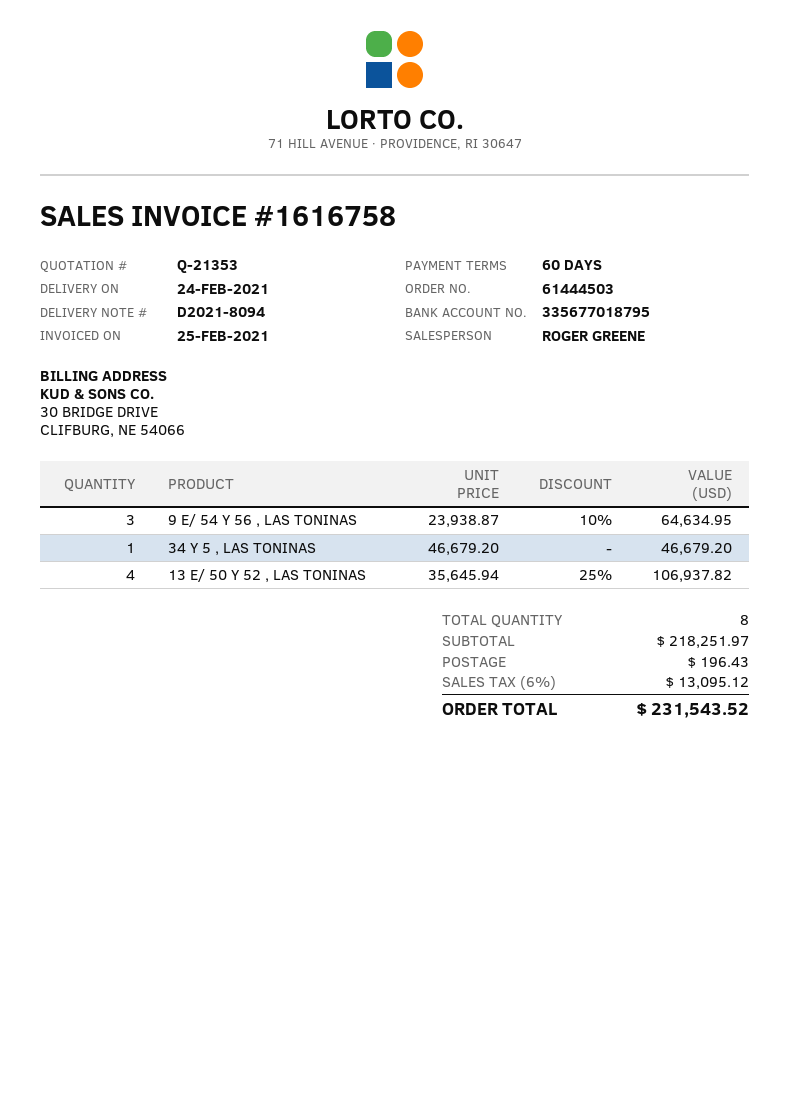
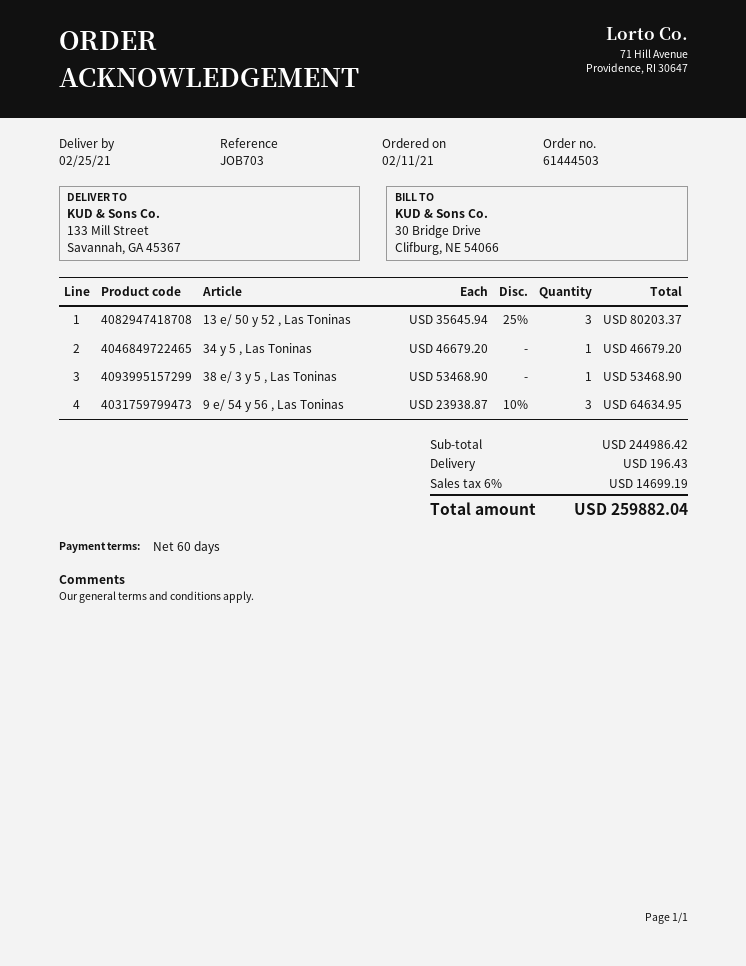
delivery date: 2021-02-24 -> 2021-02-25
13 E/ 50 Y 52 , LAS TONINAS: 4 x 35645.94 - 25% = 106937.82 -> 3 x 35645.94 - 25% = 80203.37
38 e/ 3 y 5 , Las Toninas: none -> 1 x 53468.90 = 53468.90
subtotal: 218251.97 -> 244986.42
tax: 6% = 13095.12 -> 6% = 14699.19
total: 231543.52 -> 259882.04

